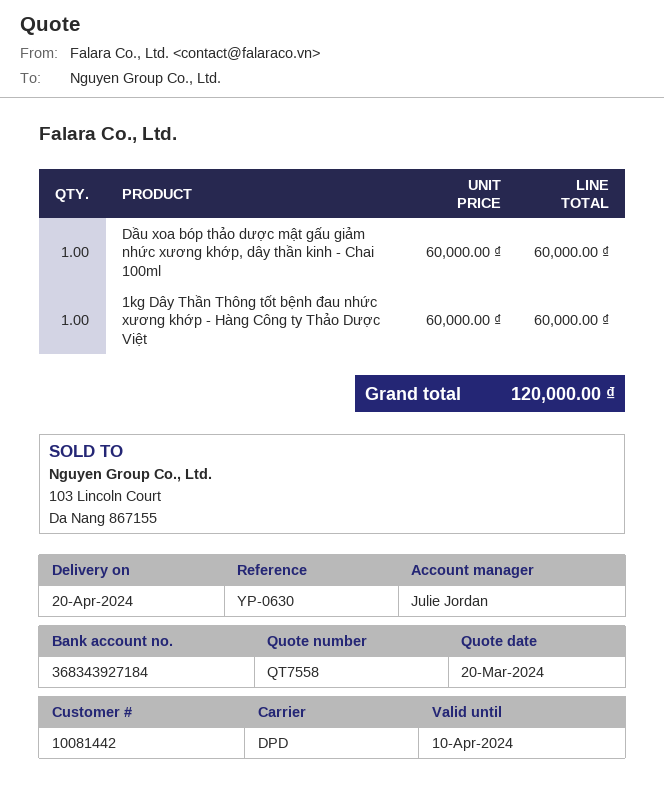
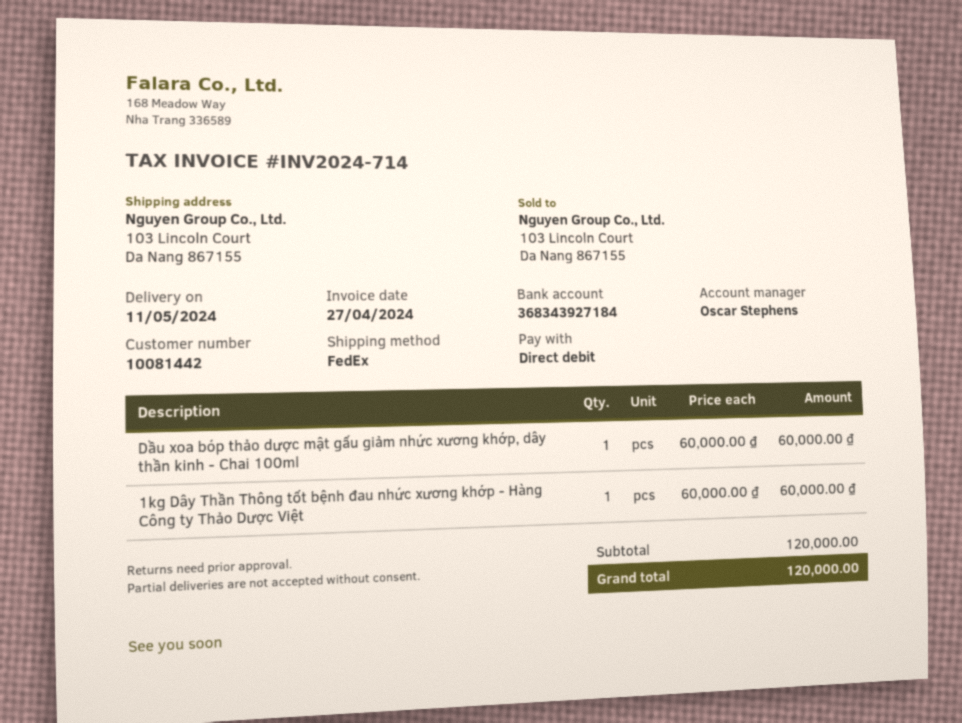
delivery date: 2024-04-20 -> 2024-05-11
sales rep: Julie Jordan -> Oscar Stephens
shipping method: DPD -> FedEx

